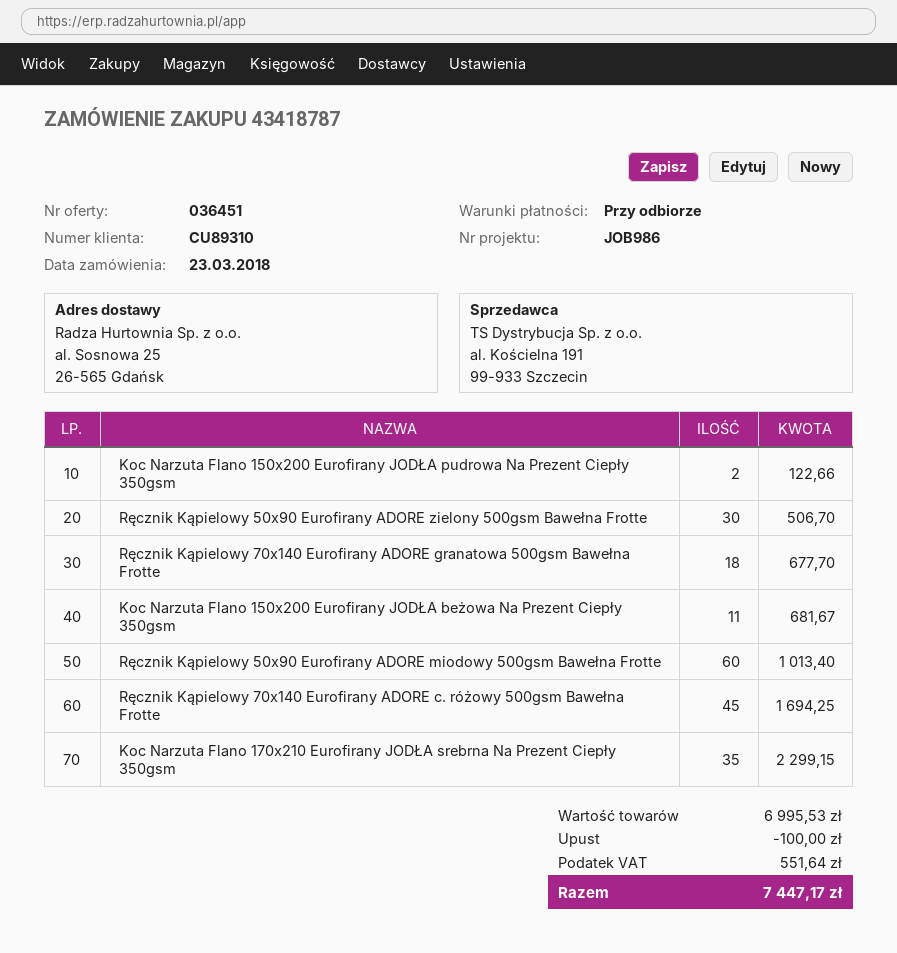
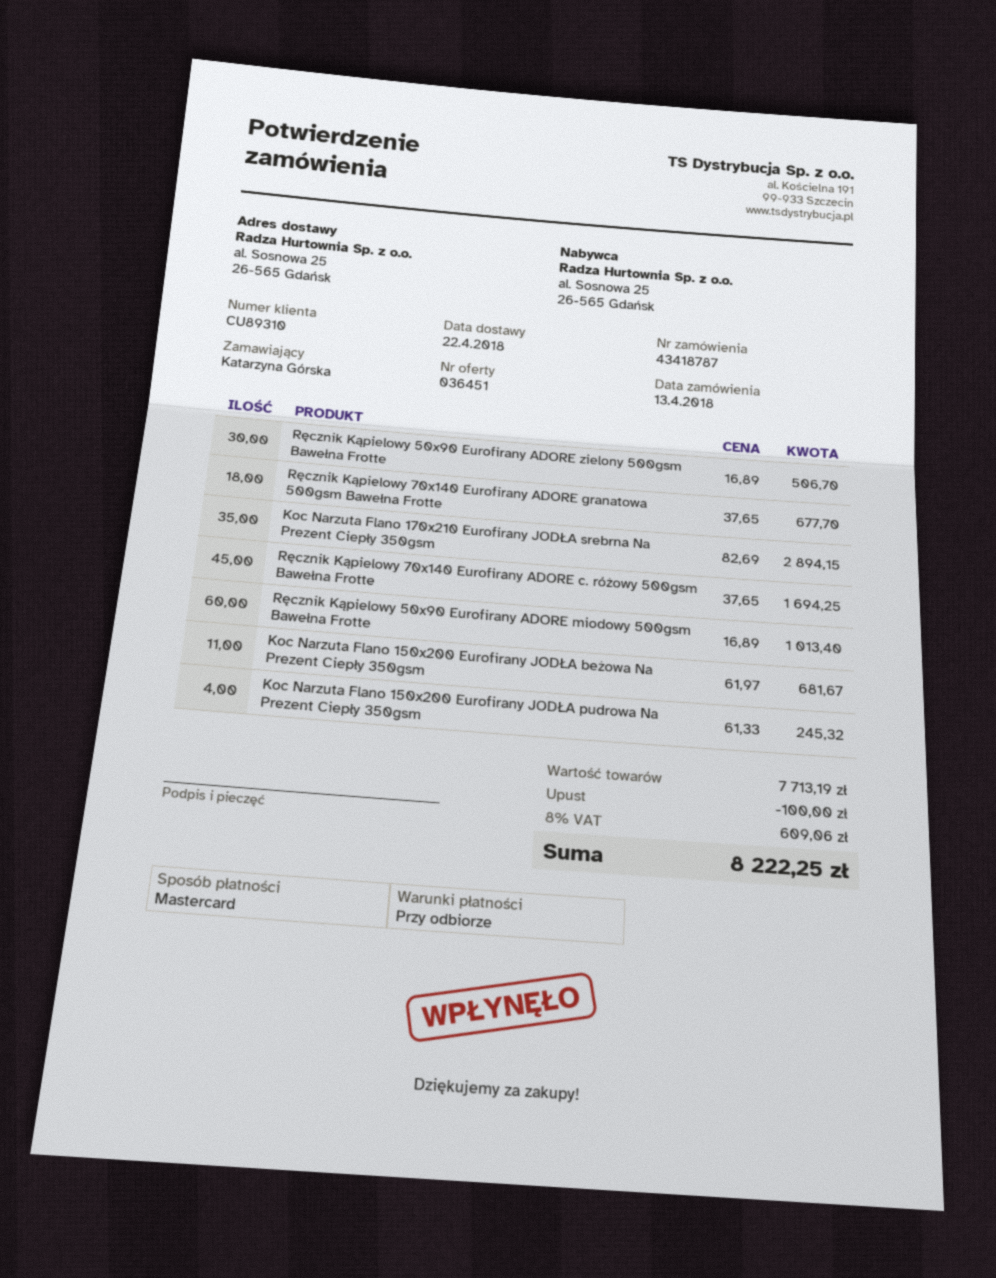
order date: 2018-03-23 -> 2018-04-13
Koc Narzuta Flano 150x200 Eurofirany JODŁA pudrowa Na Prezent Ciepły 350gsm: 2 for 122.66 -> 4 for 245.32
Koc Narzuta Flano 170x210 Eurofirany JODŁA srebrna Na Prezent Ciepły 350gsm: 35 for 2299.15 -> 35 for 2894.15
subtotal: 6995.53 -> 7713.19
tax: 551.64 -> 609.06
total: 7447.17 -> 8222.25

